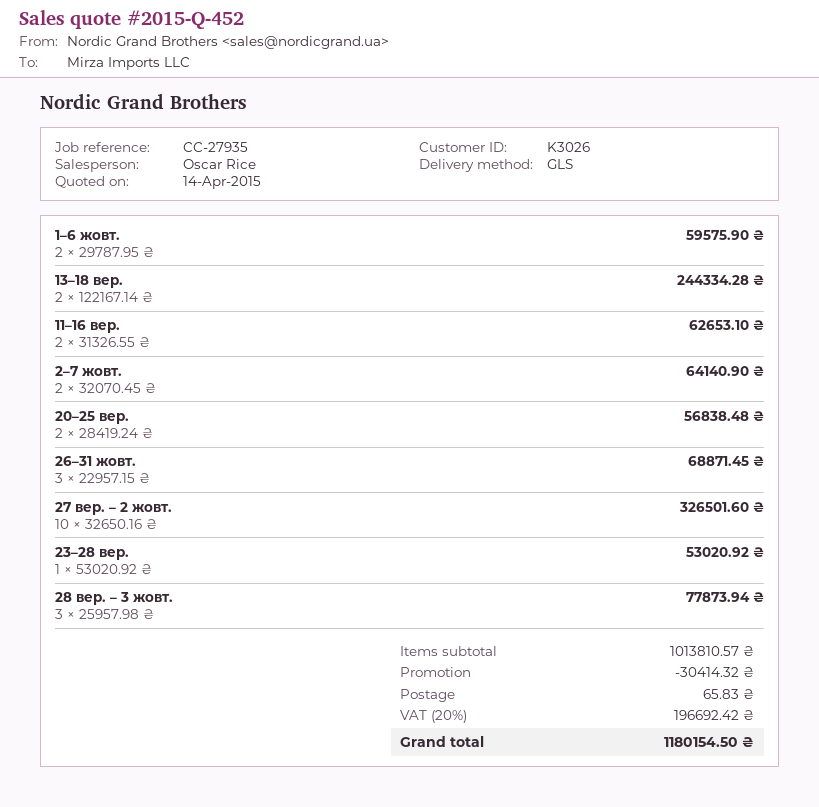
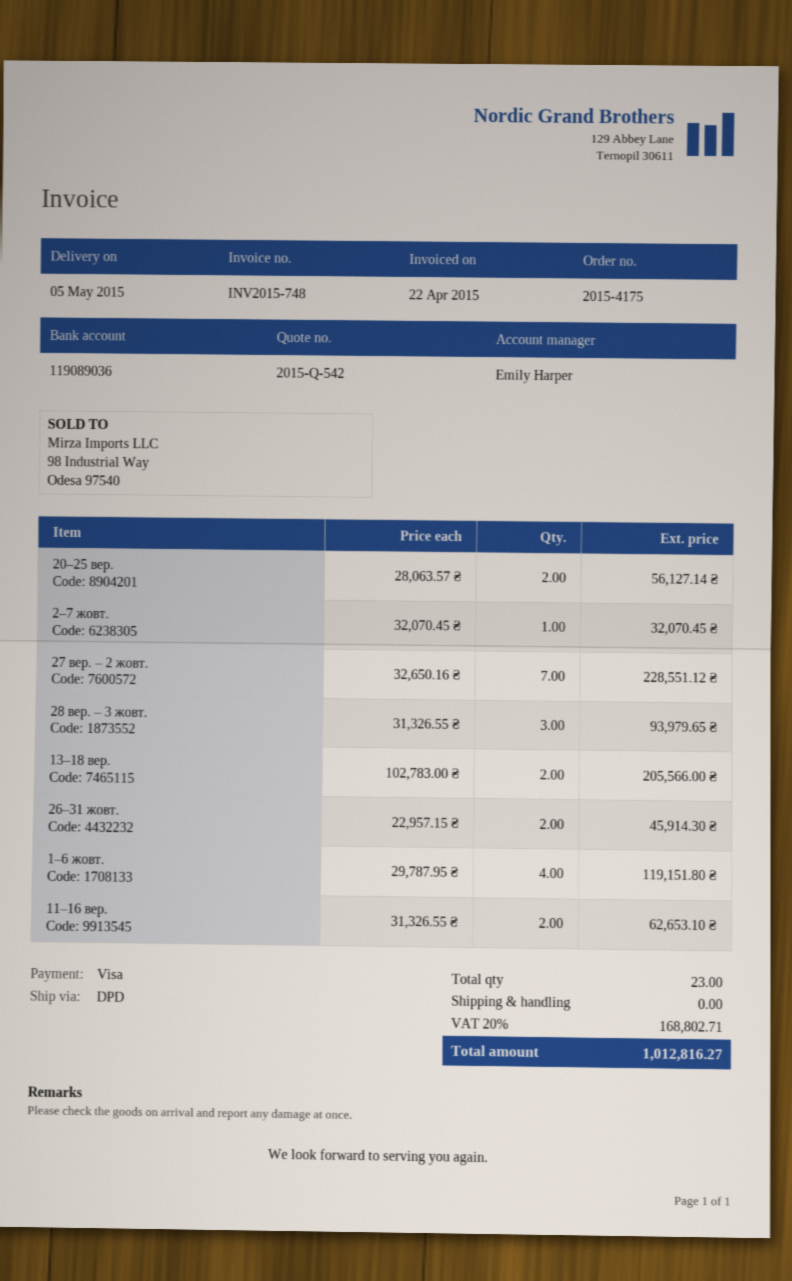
quote number: 2015-Q-452 -> 2015-Q-542
sales rep: Oscar Rice -> Emily Harper
shipping method: GLS -> DPD
1–6 жовт.: 2 x 29787.95 = 59575.90 -> 4 x 29787.95 = 119151.80
13–18 вер.: 2 x 122167.14 = 244334.28 -> 2 x 102783.00 = 205566.00
2–7 жовт.: 2 x 32070.45 = 64140.90 -> 1 x 32070.45 = 32070.45
20–25 вер.: 2 x 28419.24 = 56838.48 -> 2 x 28063.57 = 56127.14
26–31 жовт.: 3 x 22957.15 = 68871.45 -> 2 x 22957.15 = 45914.30
27 вер. – 2 жовт.: 10 x 32650.16 = 326501.60 -> 7 x 32650.16 = 228551.12
23–28 вер.: 1 x 53020.92 = 53020.92 -> none
28 вер. – 3 жовт.: 3 x 25957.98 = 77873.94 -> 3 x 31326.55 = 93979.65
discount: 30414.32 -> none
shipping: 65.83 -> 0.00
tax: 20% = 196692.42 -> 20% = 168802.71
total: 1180154.50 -> 1012816.27

